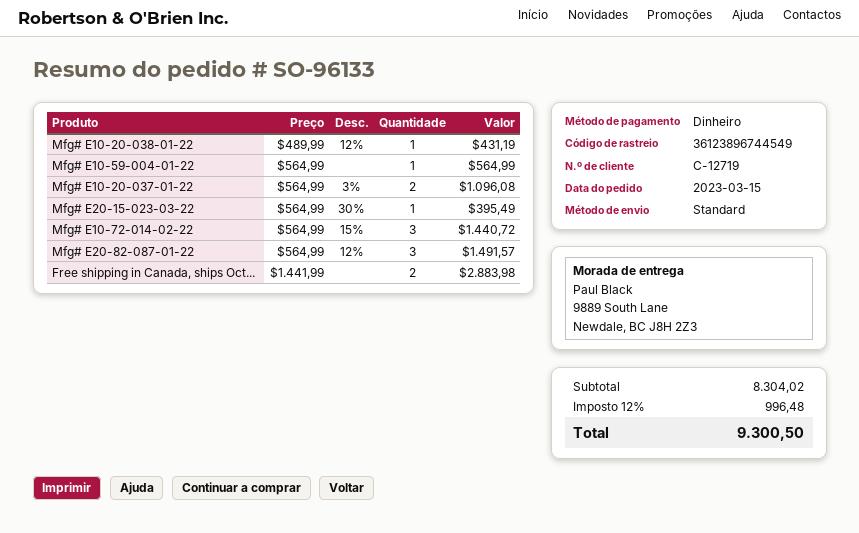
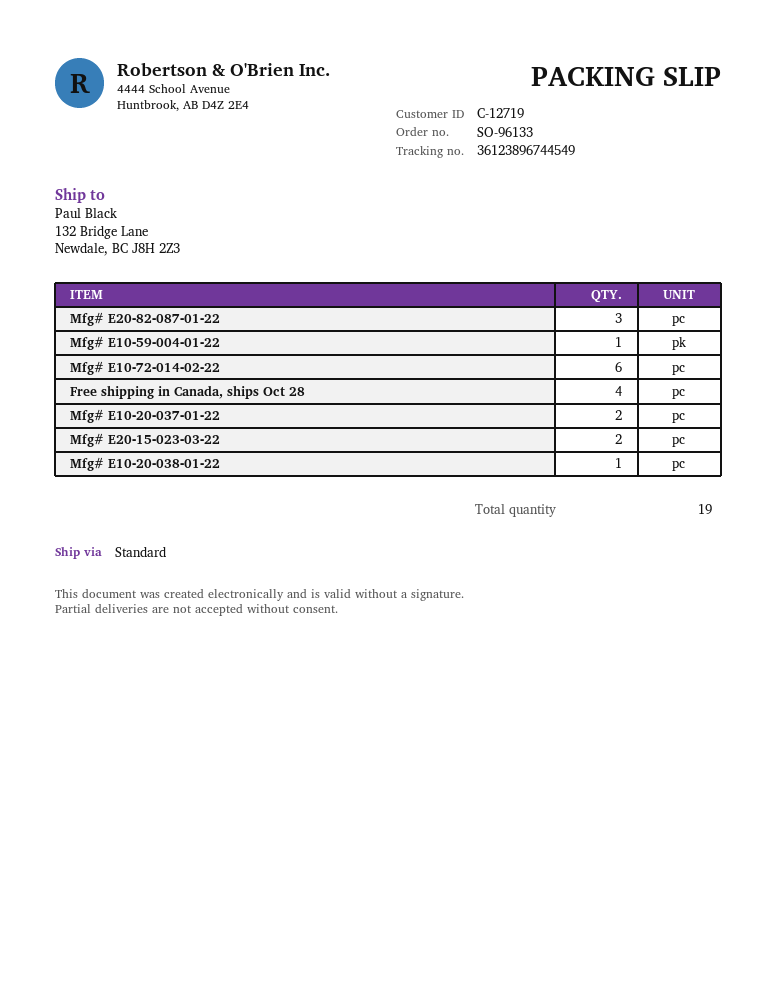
ship to: 9889 South Lane, Newdale, BC J8H 2Z3 -> 132 Bridge Lane, Newdale, BC J8H 2Z3
Mfg# E20-15-023-03-22: 1 -> 2
Mfg# E10-72-014-02-22: 3 -> 6
Free shipping in Canada, ships Oct...: 2 -> 4

